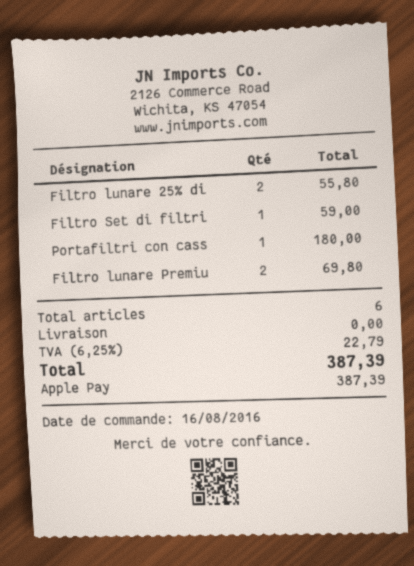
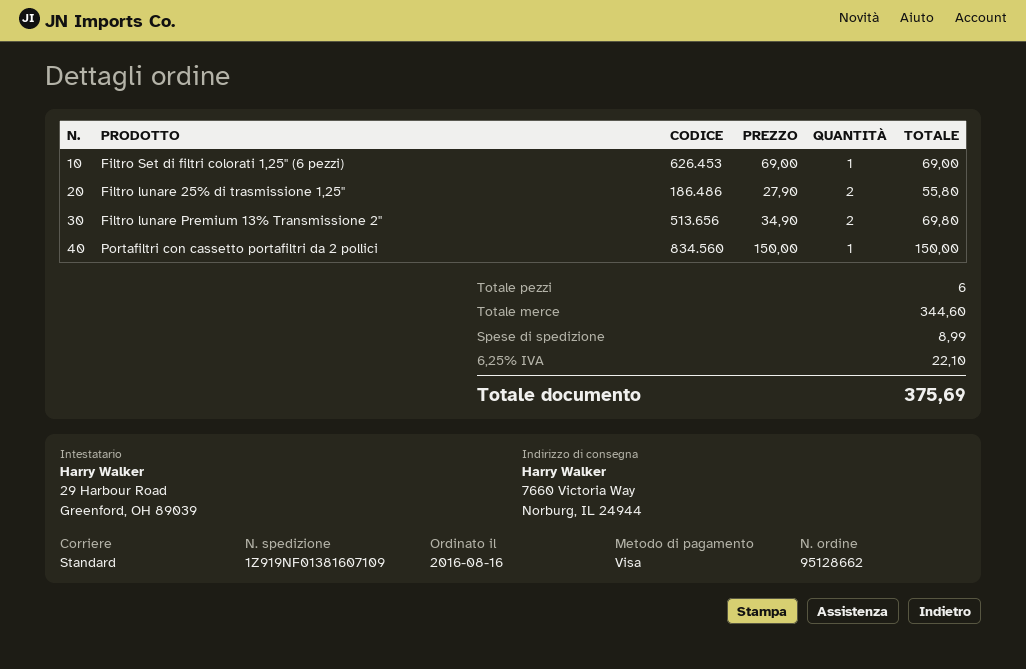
payment method: Apple Pay -> Visa
Filtro Set di filtri: 1 for 59.00 -> 1 for 69.00
Portafiltri con cass: 1 for 180.00 -> 1 for 150.00
shipping: 0.00 -> 8.99
tax: 6.25% = 22.79 -> 6.25% = 22.10
total: 387.39 -> 375.69

